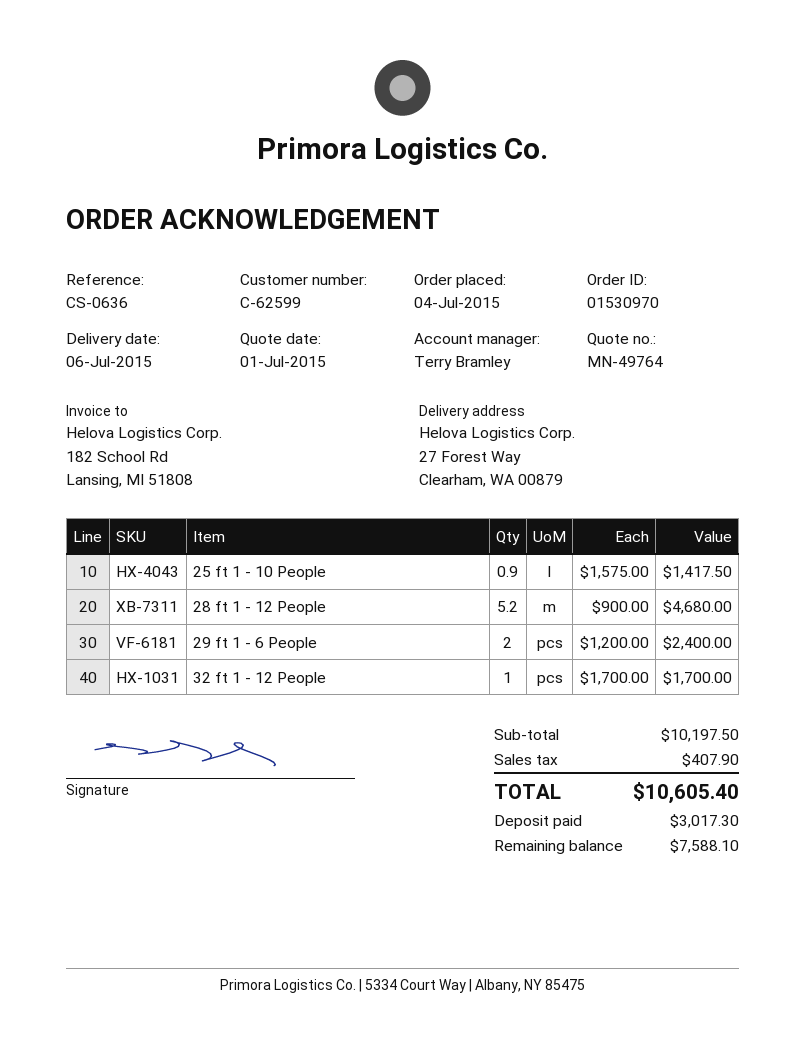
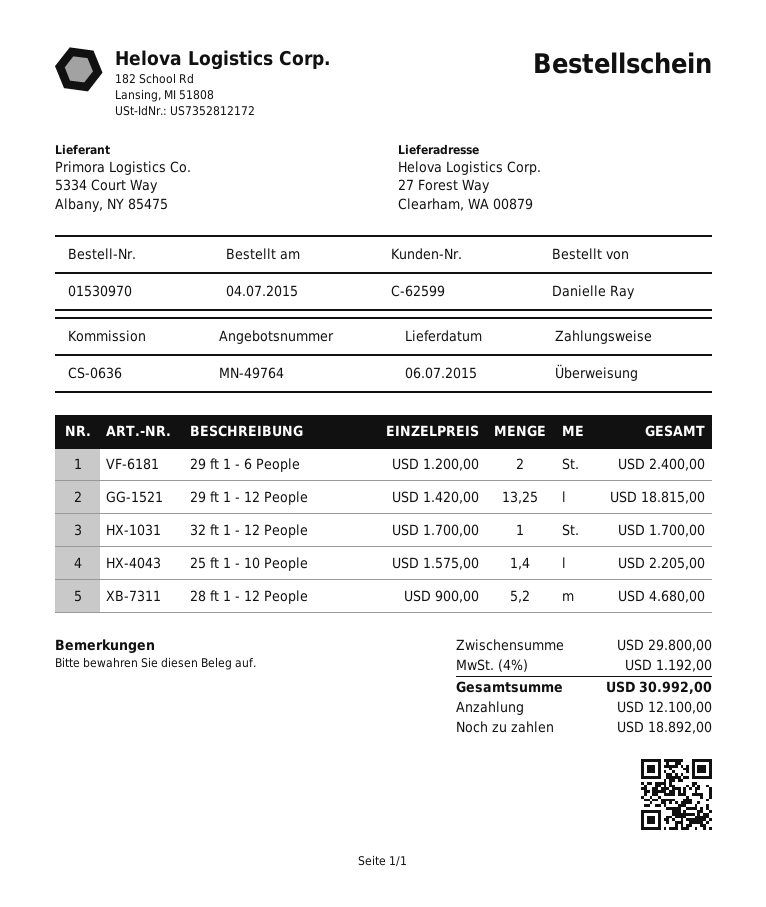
25 ft 1 - 10 People: 0.9 x 1575.00 = 1417.50 -> 1.4 x 1575.00 = 2205.00
29 ft 1 - 12 People: none -> 13.25 x 1420.00 = 18815.00
subtotal: 10197.50 -> 29800.00
tax: 407.90 -> 1192.00
total: 10605.40 -> 30992.00
deposit: 3017.30 -> 12100.00
balance: 7588.10 -> 18892.00

